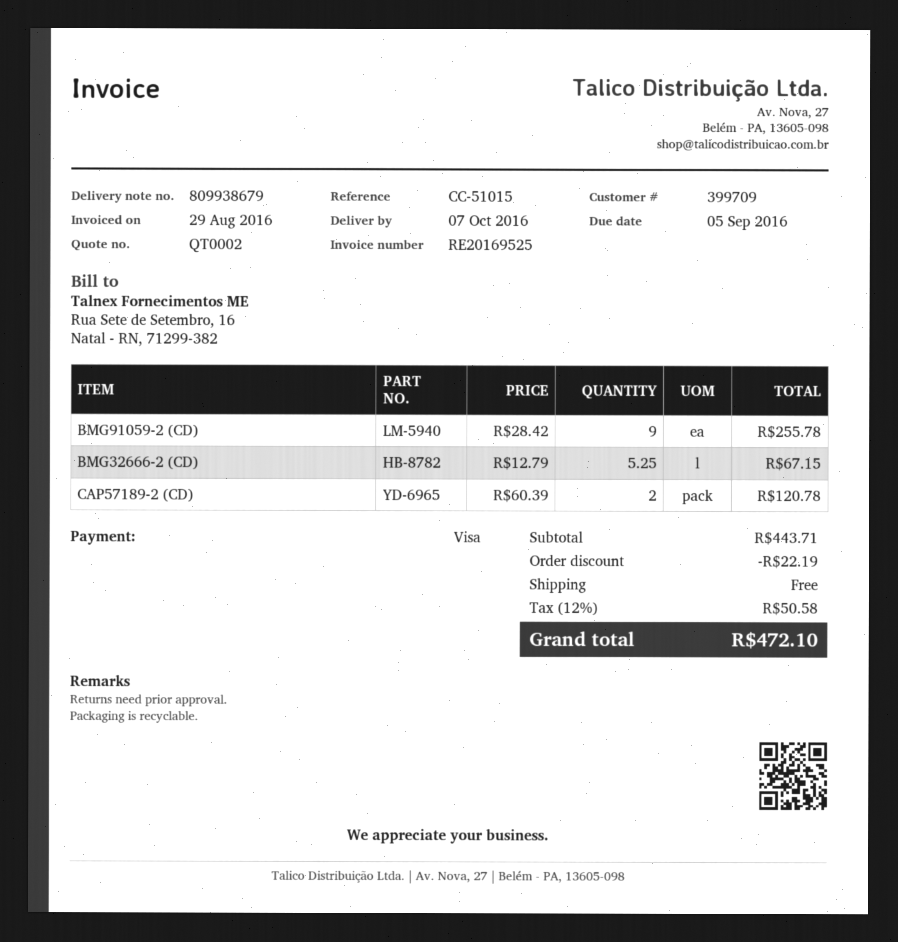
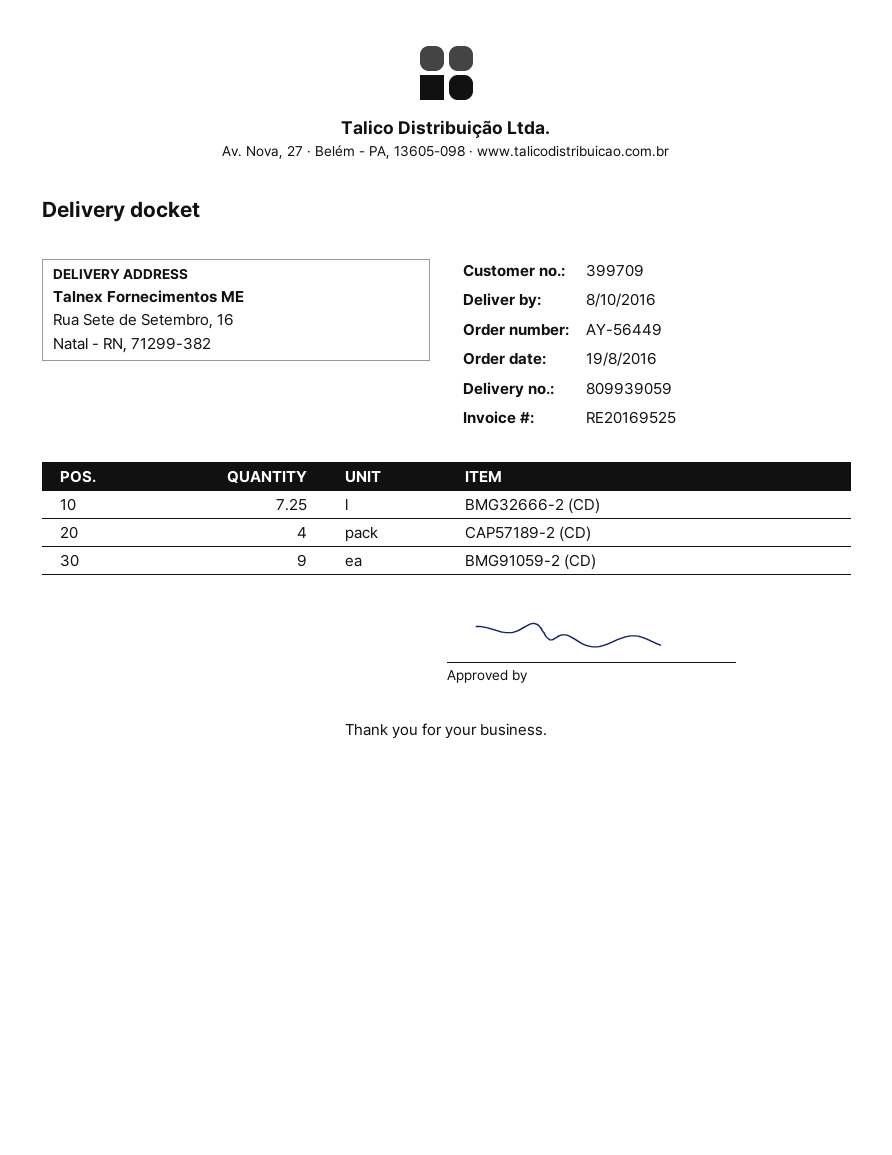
delivery note number: 809938679 -> 809939059
delivery date: 2016-10-07 -> 2016-10-08
BMG32666-2 (CD): 5.25 -> 7.25
CAP57189-2 (CD): 2 -> 4

